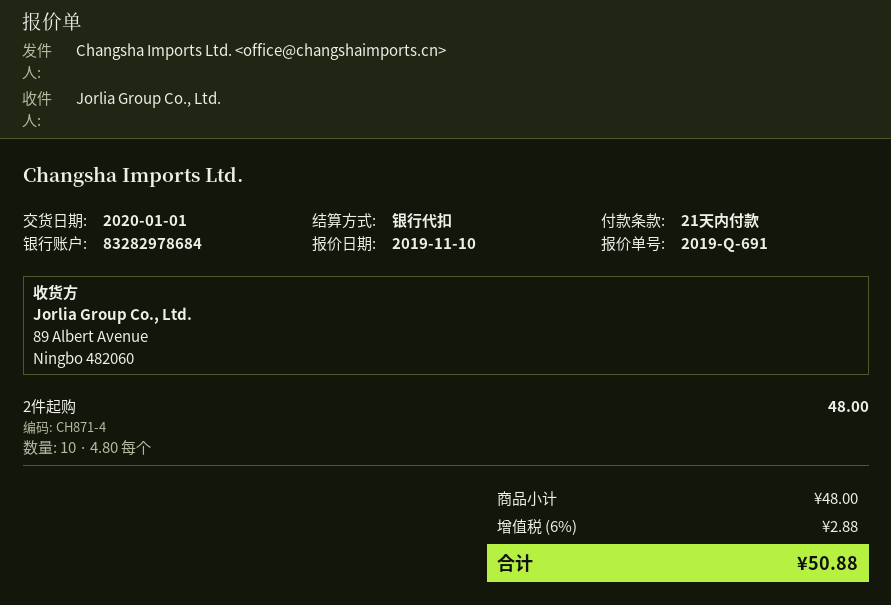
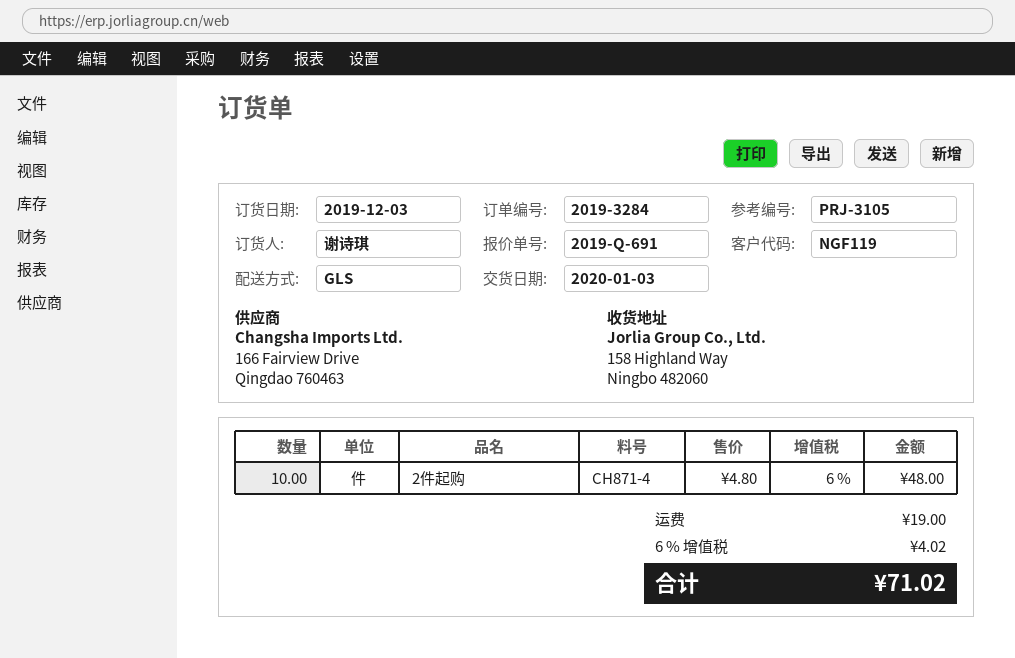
delivery date: 2020-01-01 -> 2020-01-03
ship to: 89 Albert Avenue, Ningbo 482060 -> 158 Highland Way, Ningbo 482060
shipping: none -> 19.00
tax: 6% = 2.88 -> 6% = 4.02
total: 50.88 -> 71.02

